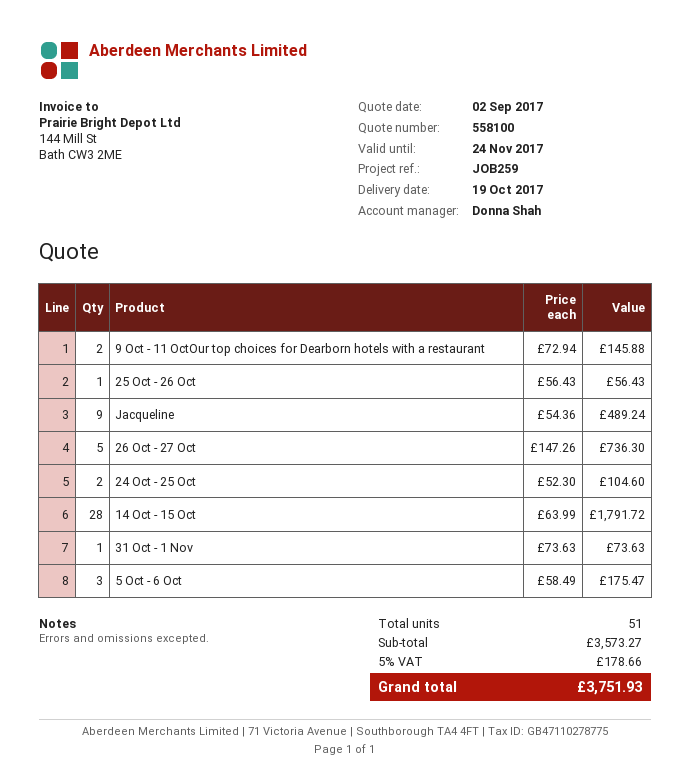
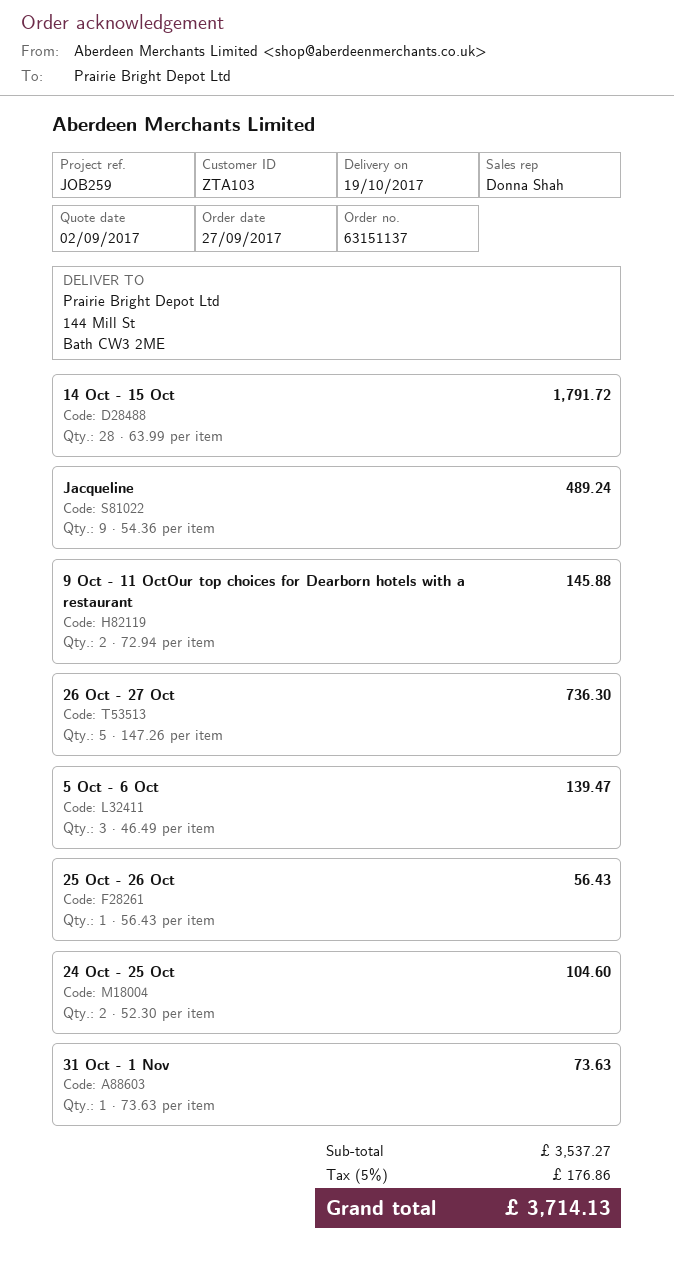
5 Oct - 6 Oct: 3 x 58.49 = 175.47 -> 3 x 46.49 = 139.47
subtotal: 3573.27 -> 3537.27
tax: 5% = 178.66 -> 5% = 176.86
total: 3751.93 -> 3714.13

